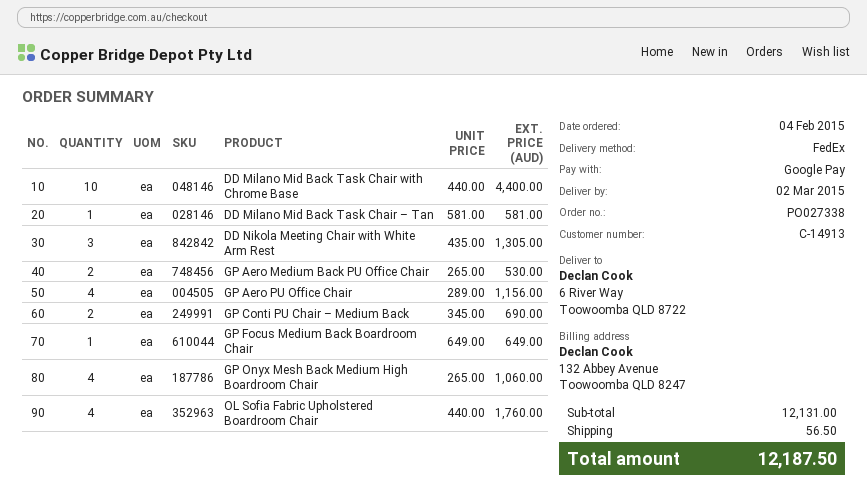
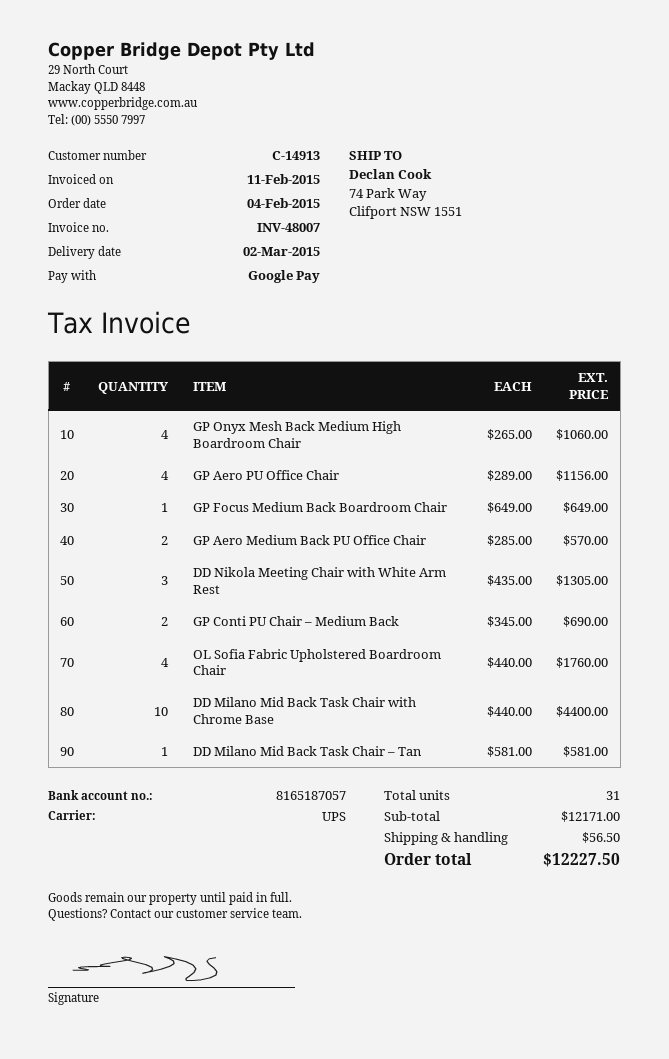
shipping method: FedEx -> UPS
ship to: 6 River Way, Toowoomba QLD 8722 -> 74 Park Way, Clifport NSW 1551
GP Aero Medium Back PU Office Chair: 2 x 265.00 = 530.00 -> 2 x 285.00 = 570.00
subtotal: 12131.00 -> 12171.00
total: 12187.50 -> 12227.50

